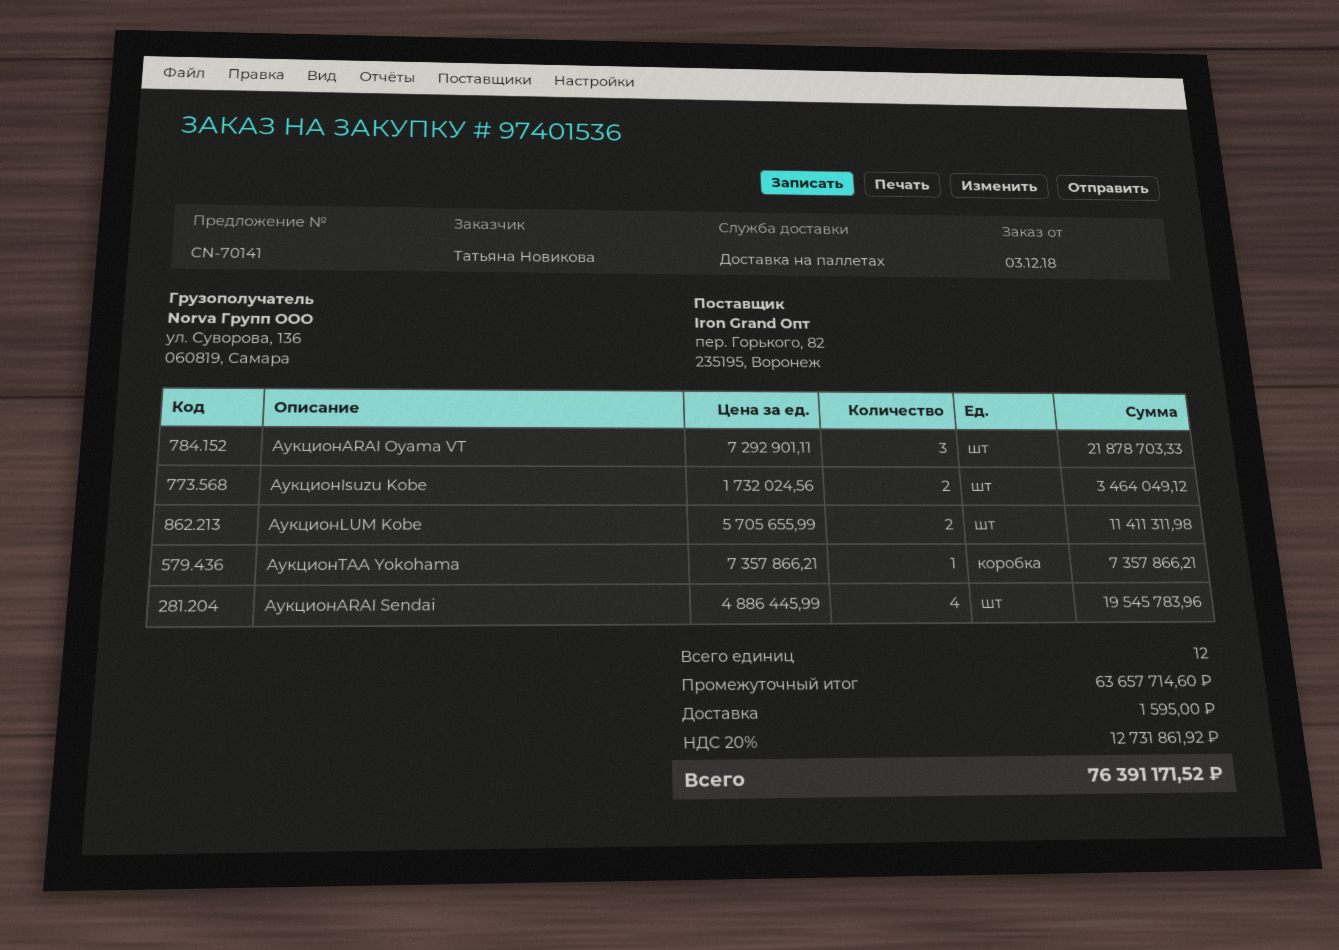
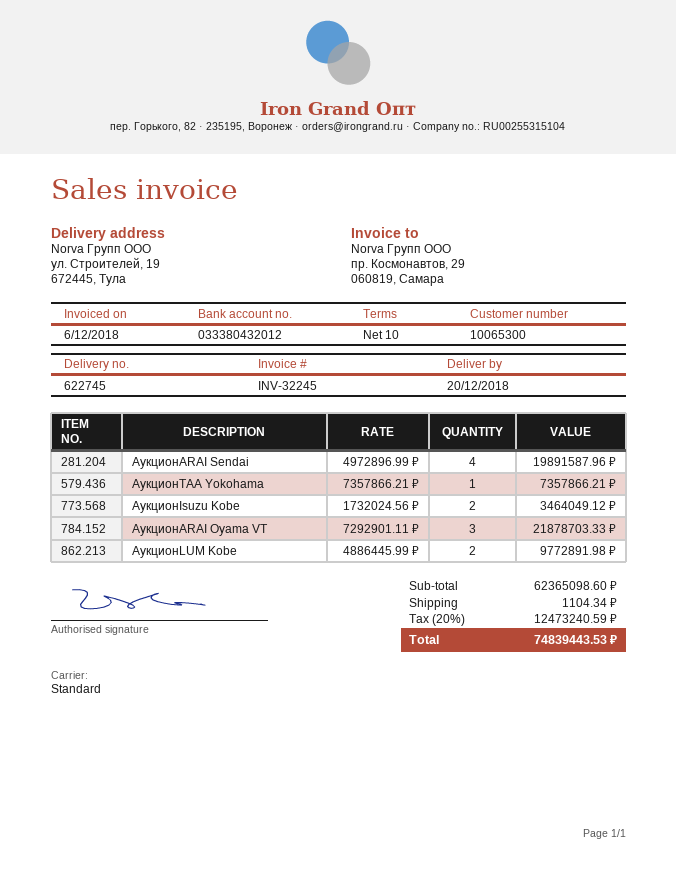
shipping method: pallet freight -> standard
ship to: ул. Суворова, 136, 060819, Самара -> ул. Строителей, 19, 672445, Тула
АукционLUM Kobe: 2 x 5705655.99 = 11411311.98 -> 2 x 4886445.99 = 9772891.98
АукционARAI Sendai: 4 x 4886445.99 = 19545783.96 -> 4 x 4972896.99 = 19891587.96
subtotal: 63657714.60 -> 62365098.60
shipping: 1595.00 -> 1104.34
tax: 20% = 12731861.92 -> 20% = 12473240.59
total: 76391171.52 -> 74839443.53

